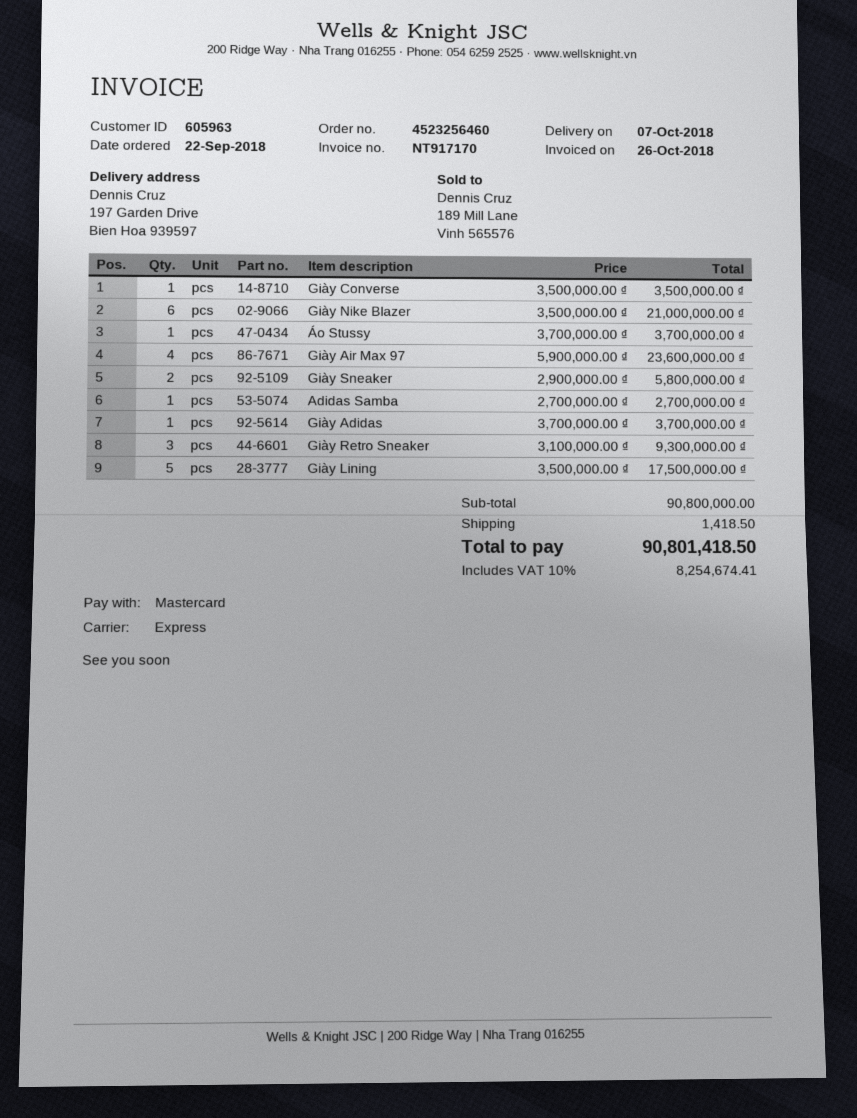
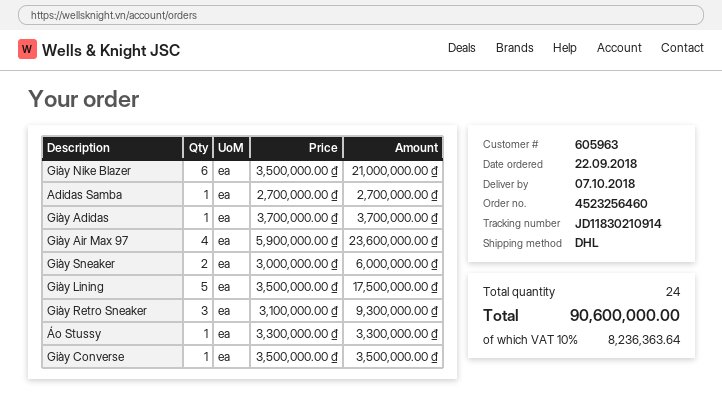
shipping method: express -> DHL
Áo Stussy: 1 x 3700000.00 = 3700000.00 -> 1 x 3300000.00 = 3300000.00
Giày Sneaker: 2 x 2900000.00 = 5800000.00 -> 2 x 3000000.00 = 6000000.00
shipping: 1418.50 -> none
tax: 10% = 8254674.41 -> 10% = 8236363.64
total: 90801418.50 -> 90600000.00

